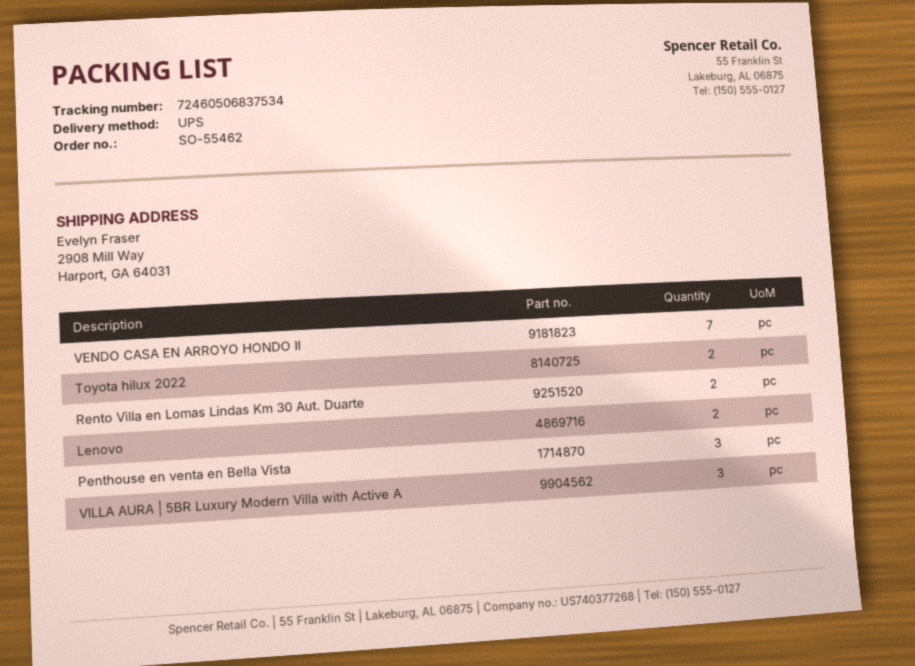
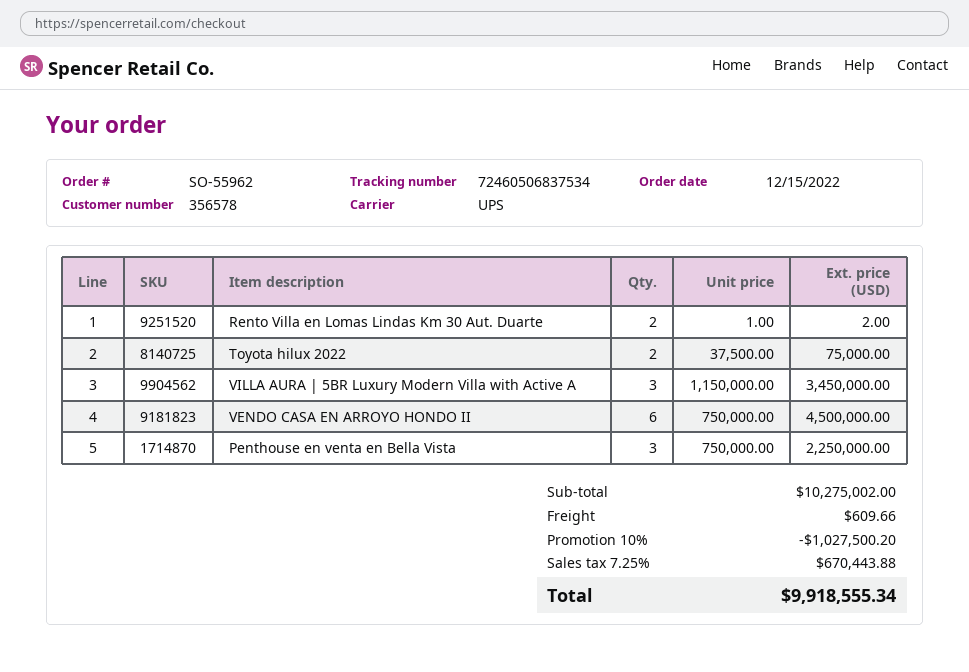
order number: SO-55462 -> SO-55962
VENDO CASA EN ARROYO HONDO II: 7 -> 6
Lenovo: 2 -> none

